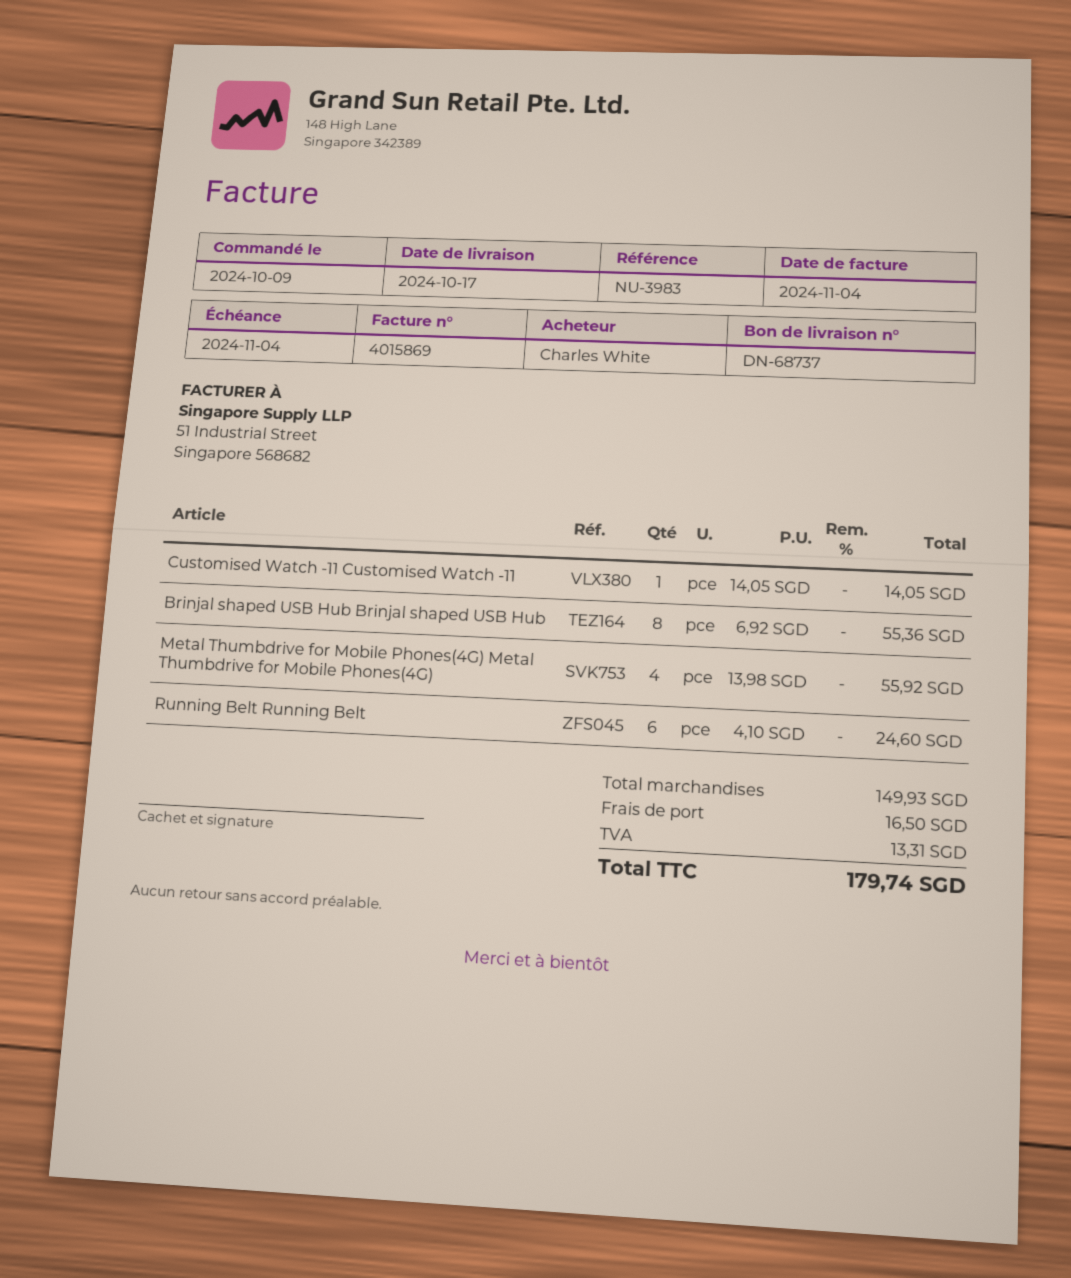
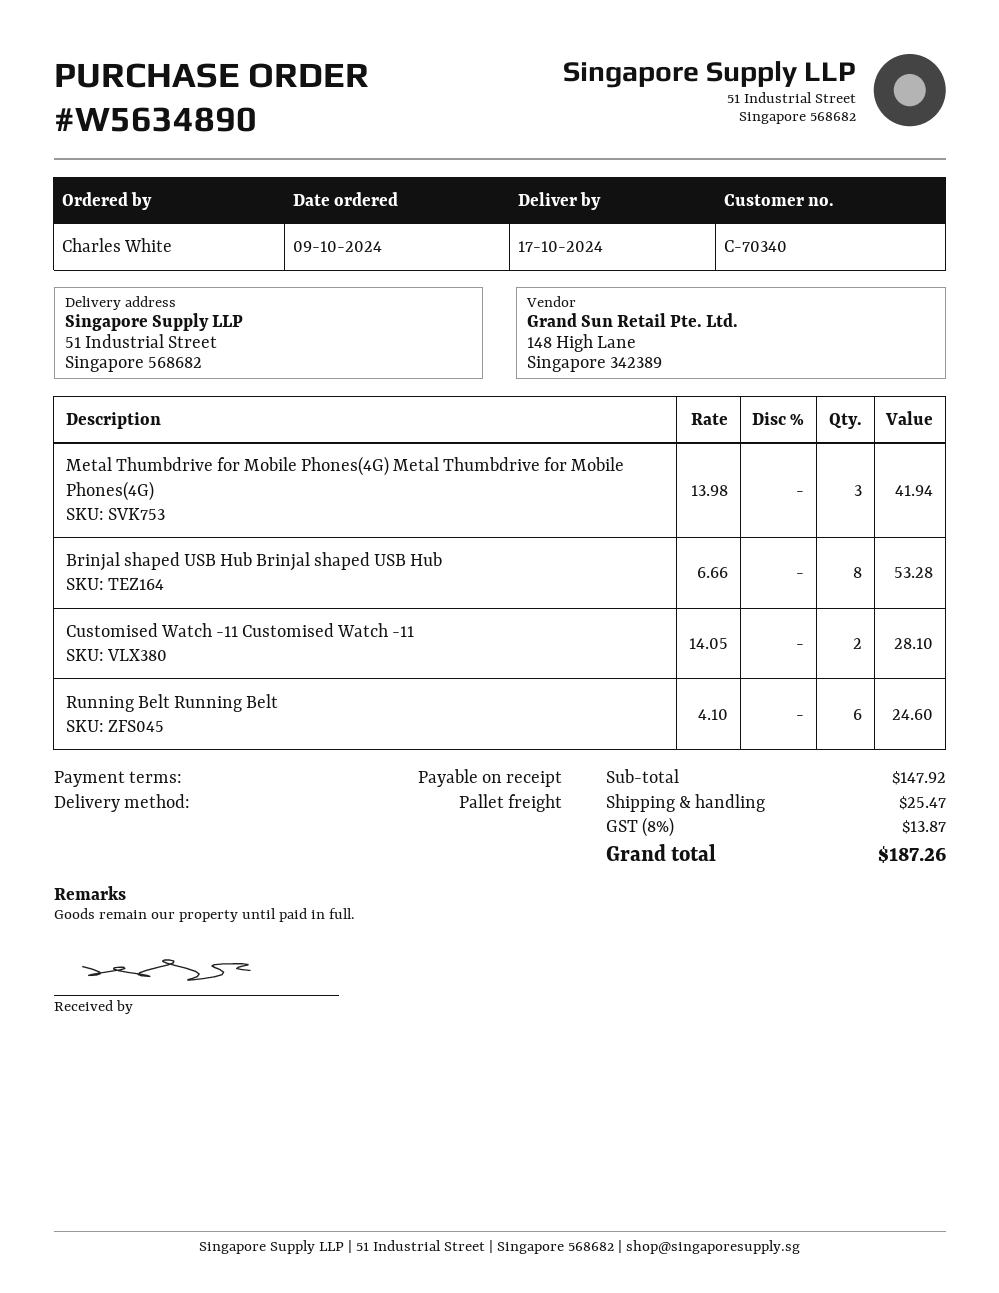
Customised Watch -11 Customised Watch -11: 1 x 14.05 = 14.05 -> 2 x 14.05 = 28.10
Brinjal shaped USB Hub Brinjal shaped USB Hub: 8 x 6.92 = 55.36 -> 8 x 6.66 = 53.28
Metal Thumbdrive for Mobile Phones(4G) Metal Thumbdrive for Mobile Phones(4G): 4 x 13.98 = 55.92 -> 3 x 13.98 = 41.94
subtotal: 149.93 -> 147.92
shipping: 16.50 -> 25.47
tax: 13.31 -> 13.87
total: 179.74 -> 187.26

